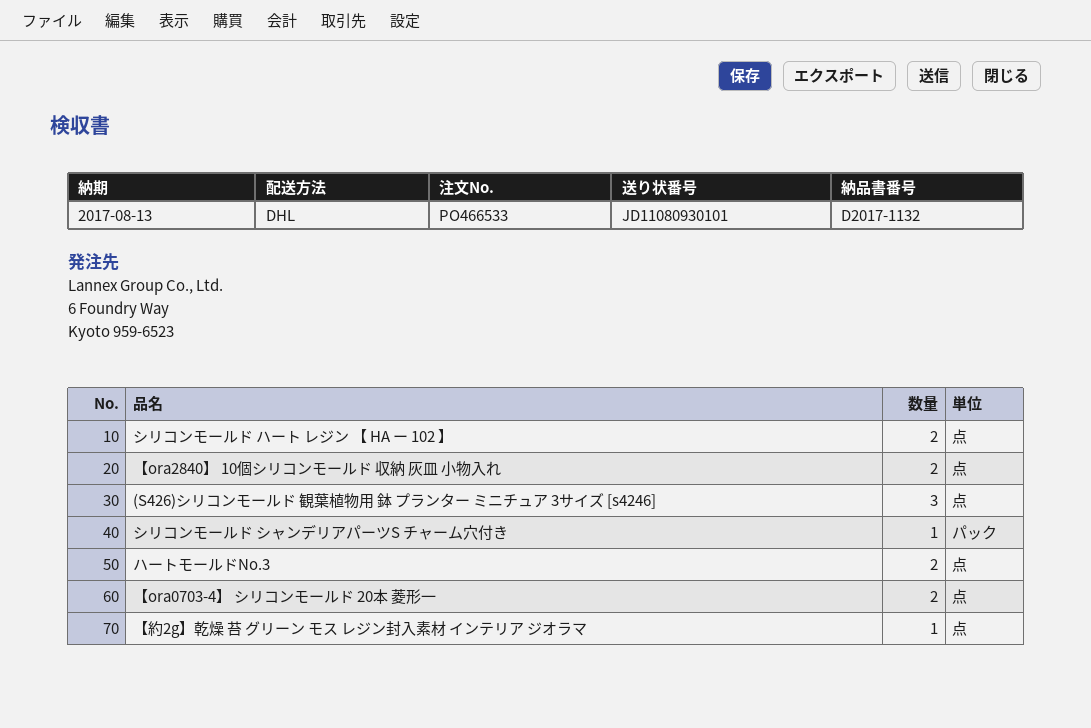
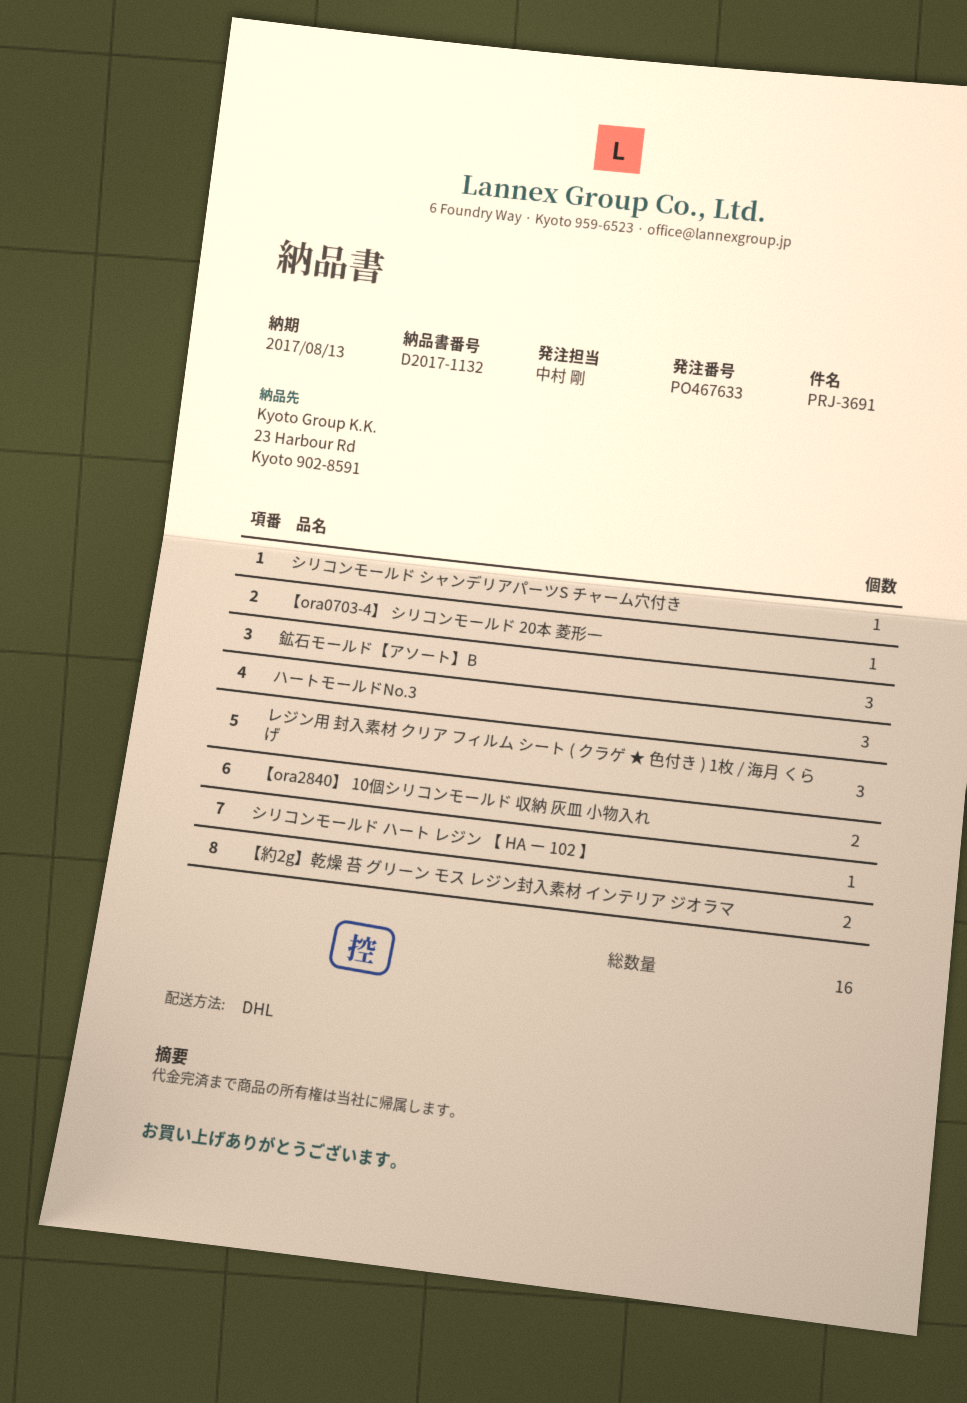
order number: PO466533 -> PO467633
シリコンモールド ハート レジン 【 ΗΑ ー 102 】: 2 -> 1
(S426)シリコンモールド 観葉植物用 鉢 プランター ミニチュア 3サイズ [s4246]: 3 -> none
ハートモールドNo.3: 2 -> 3
【ora0703-4】 シリコンモールド 20本 菱形一: 2 -> 1
【約2g】乾燥 苔 グリーン モス レジン封入素材 インテリア ジオラマ: 1 -> 2
鉱石モールド【アソート】B: none -> 3
レジン用 封入素材 クリア フィルム シート ( クラゲ ★ 色付き ) 1枚 / 海月 くらげ: none -> 3

